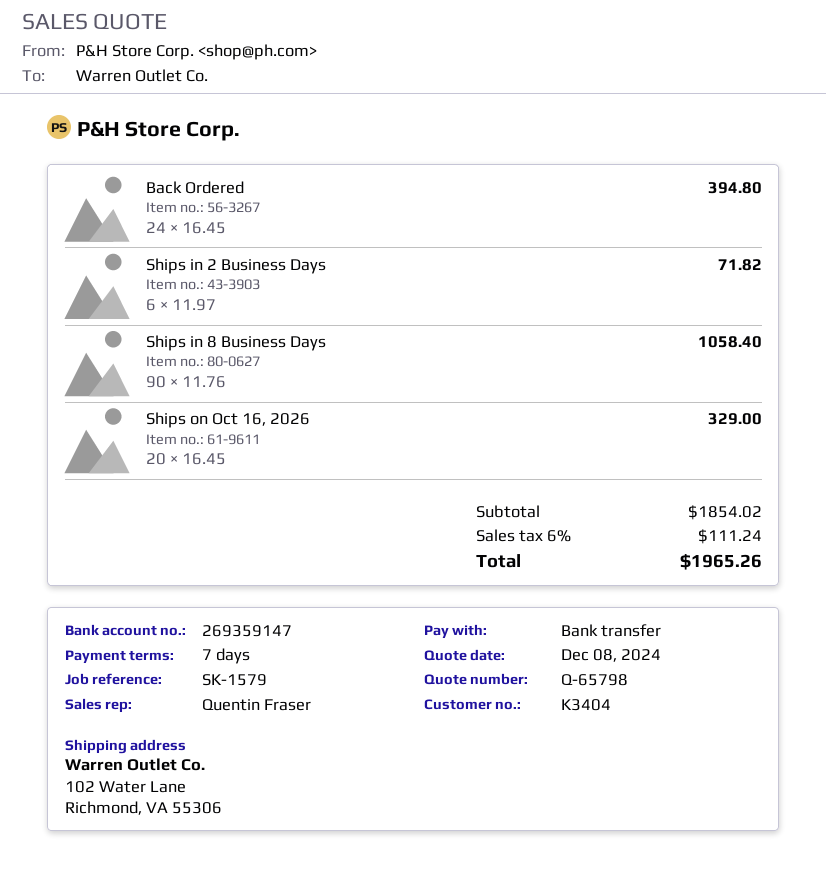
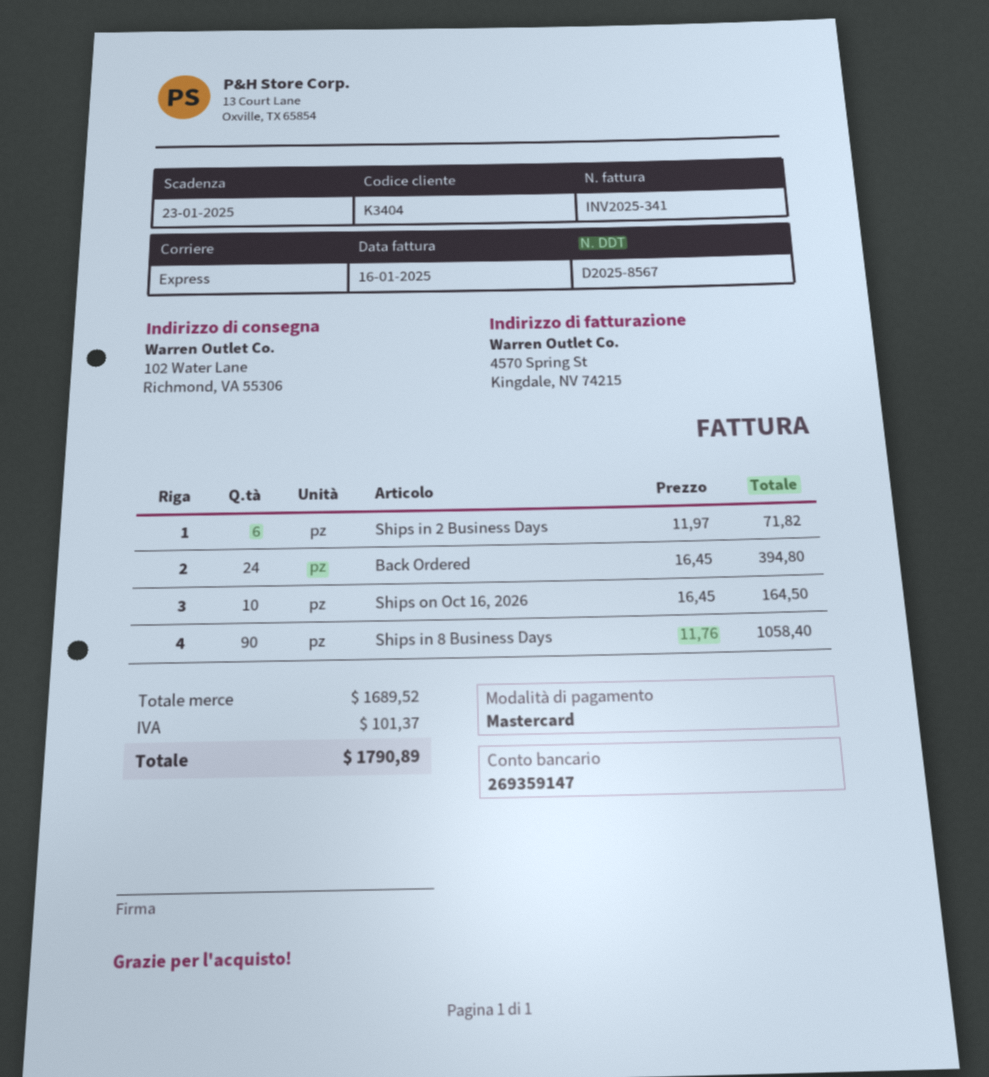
payment method: bank transfer -> Mastercard
Ships on Oct 16, 2026: 20 x 16.45 = 329.00 -> 10 x 16.45 = 164.50
subtotal: 1854.02 -> 1689.52
tax: 111.24 -> 101.37
total: 1965.26 -> 1790.89

